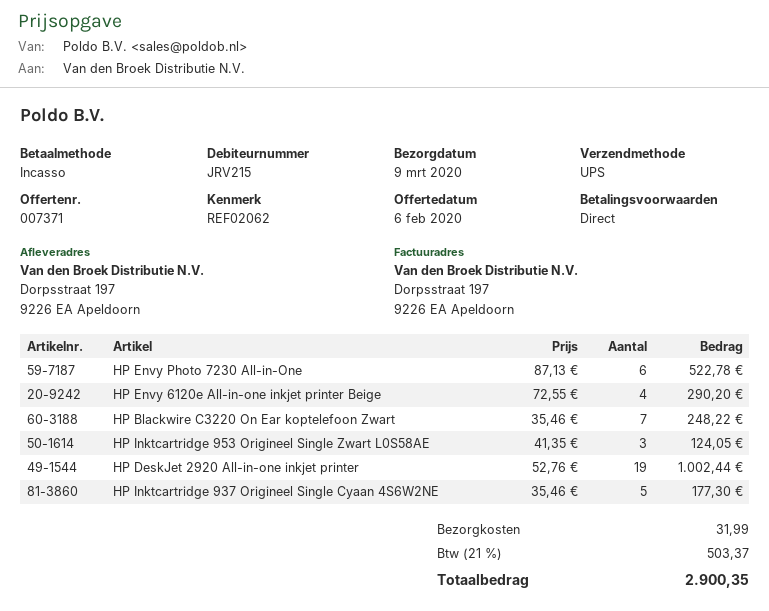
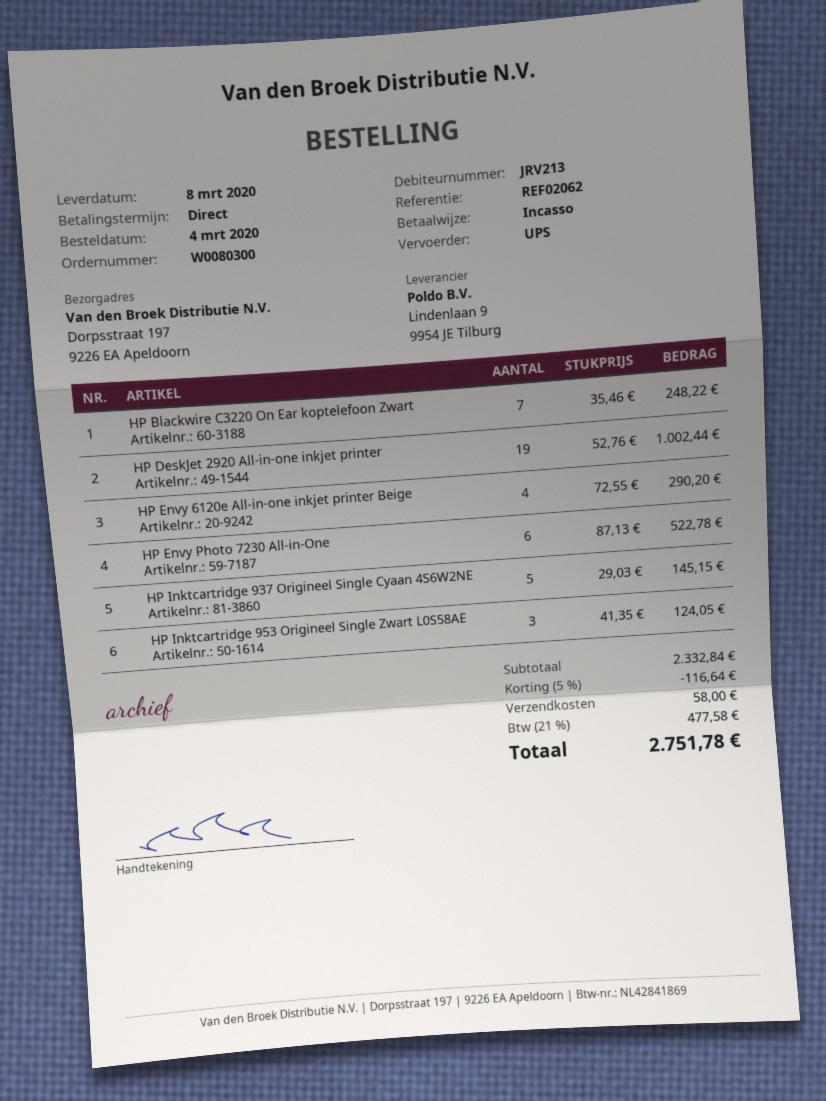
delivery date: 2020-03-09 -> 2020-03-08
customer number: JRV215 -> JRV213
HP Inktcartridge 937 Origineel Single Cyaan 4S6W2NE: 5 x 35.46 = 177.30 -> 5 x 29.03 = 145.15
discount: none -> 5% = 116.64
shipping: 31.99 -> 58.00
tax: 21% = 503.37 -> 21% = 477.58
total: 2900.35 -> 2751.78

